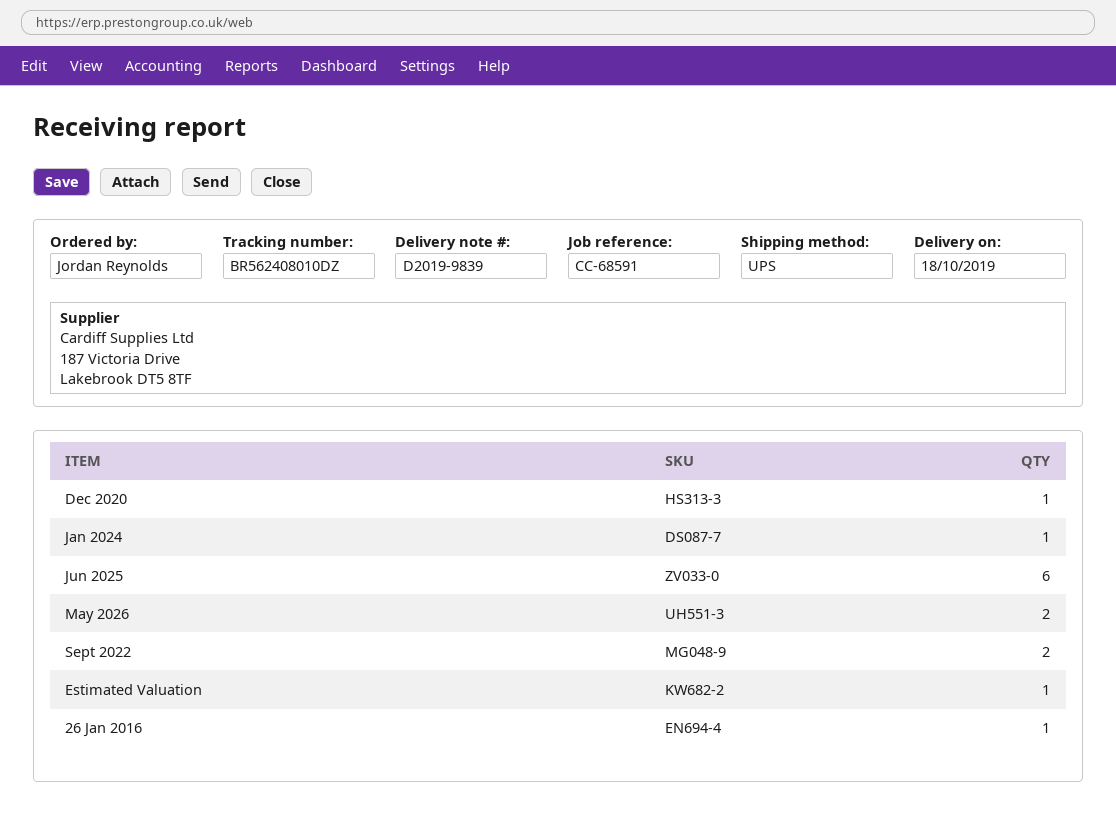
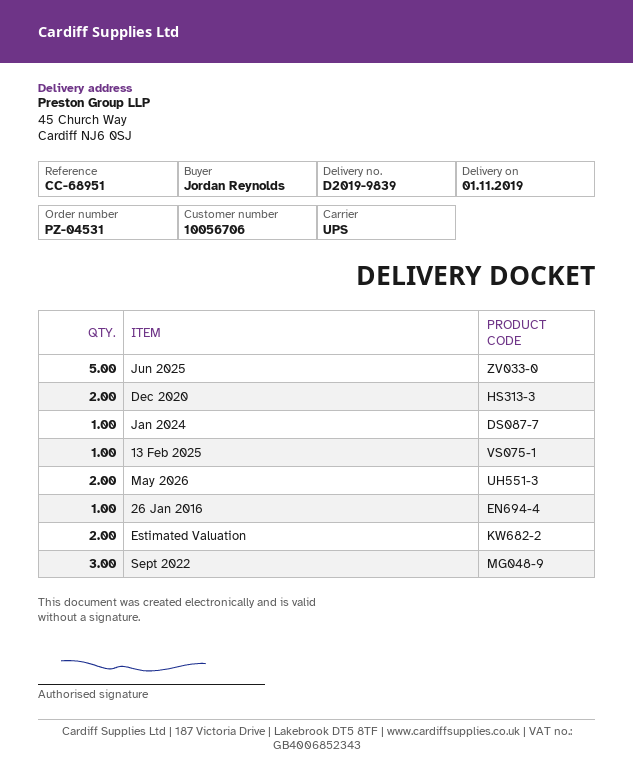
delivery date: 2019-10-18 -> 2019-11-01
reference: CC-68591 -> CC-68951
Dec 2020: 1 -> 2
Jun 2025: 6 -> 5
Sept 2022: 2 -> 3
Estimated Valuation: 1 -> 2
13 Feb 2025: none -> 1

